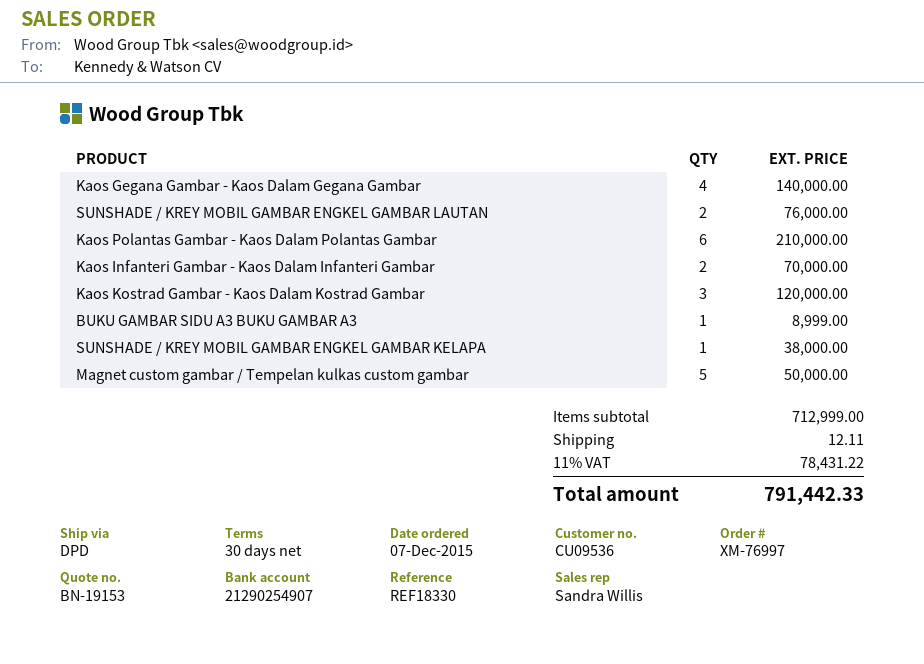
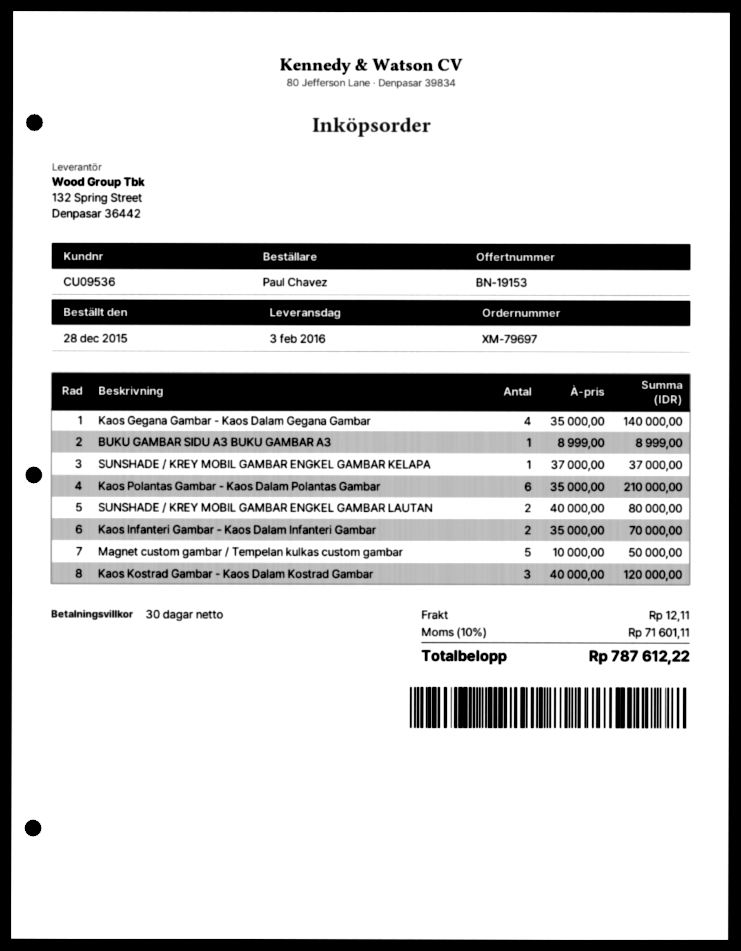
order number: XM-76997 -> XM-79697
order date: 2015-12-07 -> 2015-12-28
SUNSHADE / KREY MOBIL GAMBAR ENGKEL GAMBAR LAUTAN: 2 for 76000.00 -> 2 for 80000.00
SUNSHADE / KREY MOBIL GAMBAR ENGKEL GAMBAR KELAPA: 1 for 38000.00 -> 1 for 37000.00
tax: 11% = 78431.22 -> 10% = 71601.11
total: 791442.33 -> 787612.22

